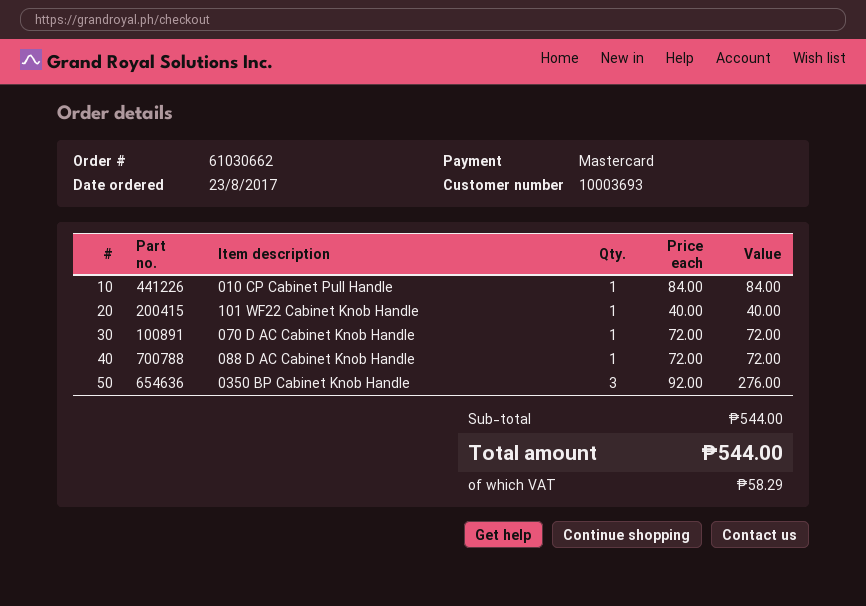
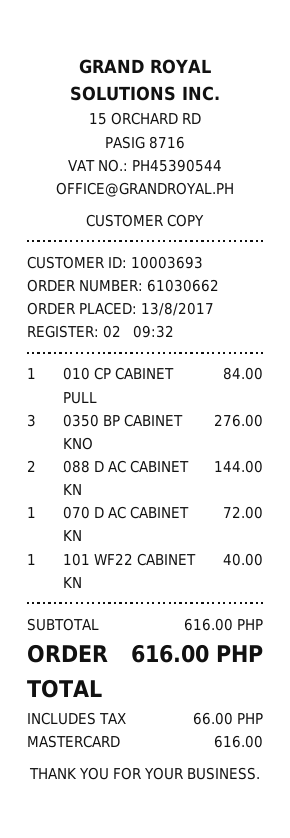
order date: 2017-08-23 -> 2017-08-13
088 D AC Cabinet Knob Handle: 1 for 72.00 -> 2 for 144.00
subtotal: 544.00 -> 616.00
tax: 58.29 -> 66.00
total: 544.00 -> 616.00

